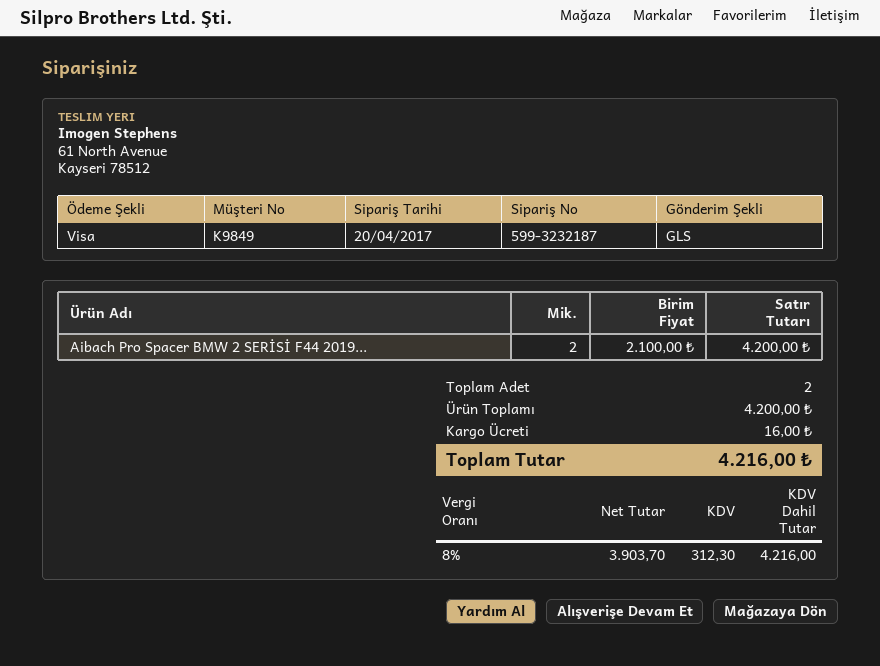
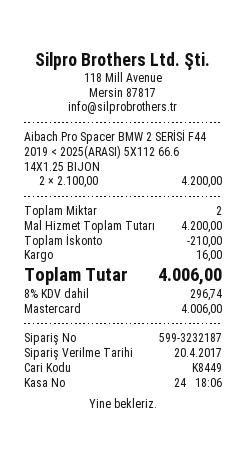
customer number: K9849 -> K8449
payment method: Visa -> Mastercard
discount: none -> 210.00
tax: 8% = 312.30 -> 8% = 296.74
total: 4216.00 -> 4006.00

